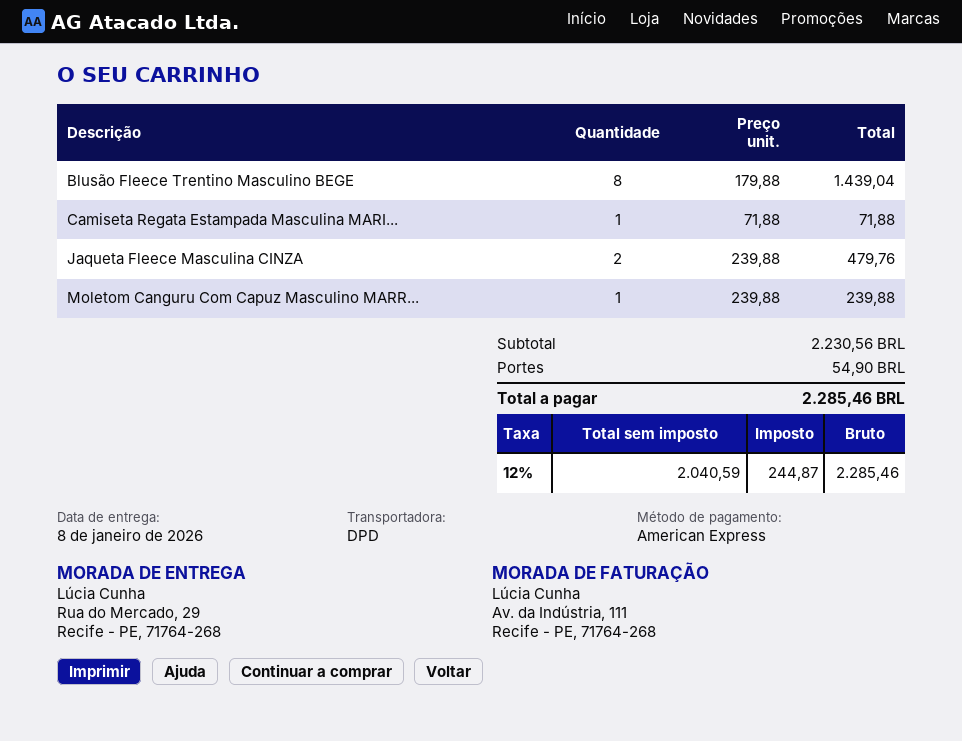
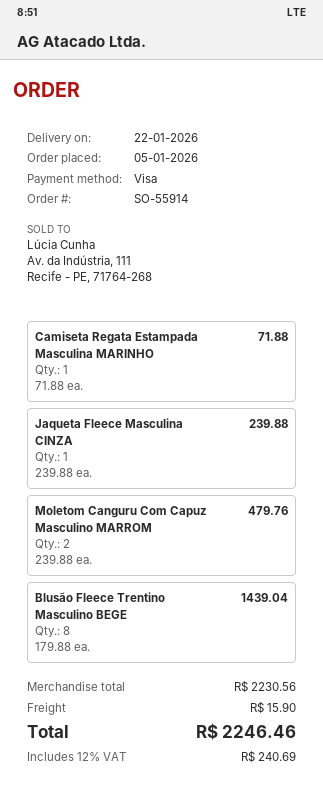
delivery date: 2026-01-08 -> 2026-01-22
payment method: American Express -> Visa
Jaqueta Fleece Masculina CINZA: 2 x 239.88 = 479.76 -> 1 x 239.88 = 239.88
Moletom Canguru Com Capuz Masculino MARR...: 1 x 239.88 = 239.88 -> 2 x 239.88 = 479.76
shipping: 54.90 -> 15.90
tax: 12% = 244.87 -> 12% = 240.69
total: 2285.46 -> 2246.46

